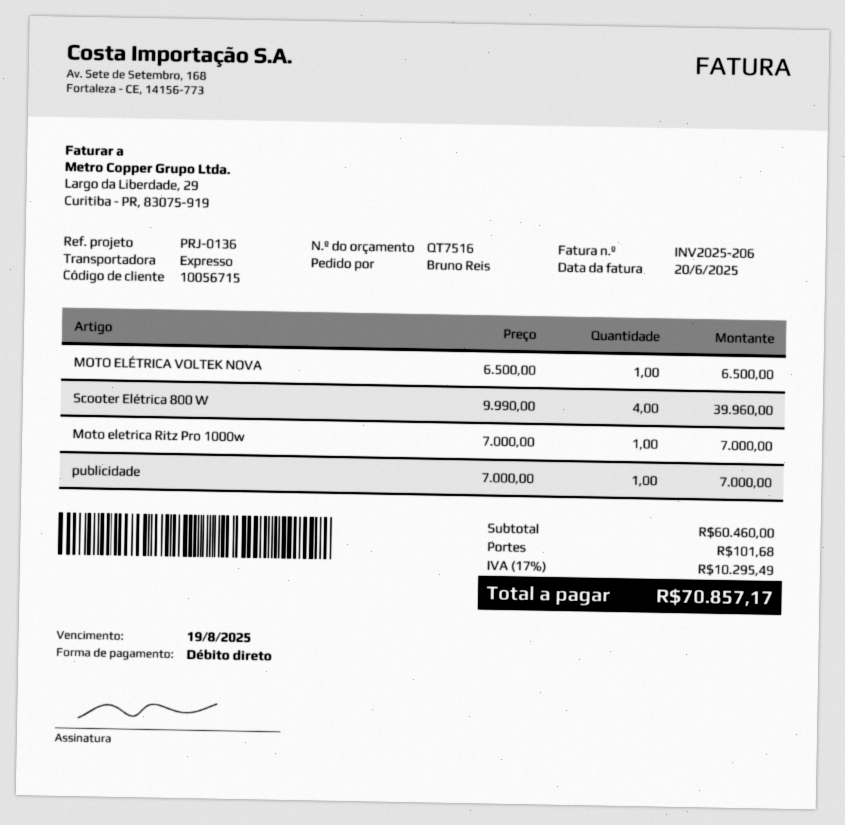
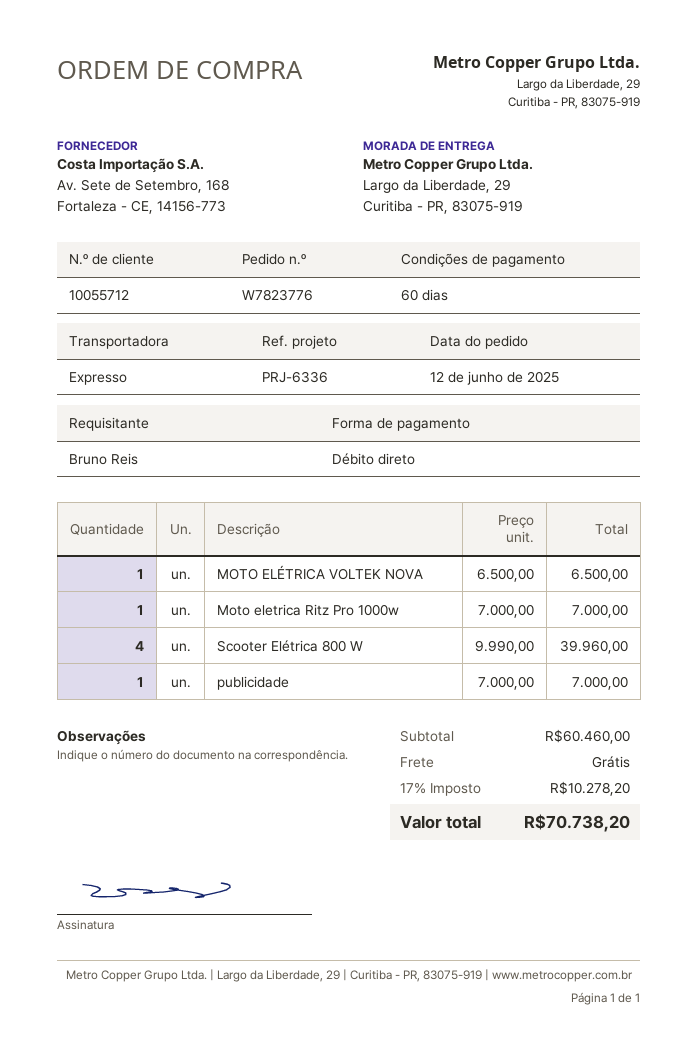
customer number: 10056715 -> 10055712
reference: PRJ-0136 -> PRJ-6336
shipping: 101.68 -> 0.00
tax: 17% = 10295.49 -> 17% = 10278.20
total: 70857.17 -> 70738.20

